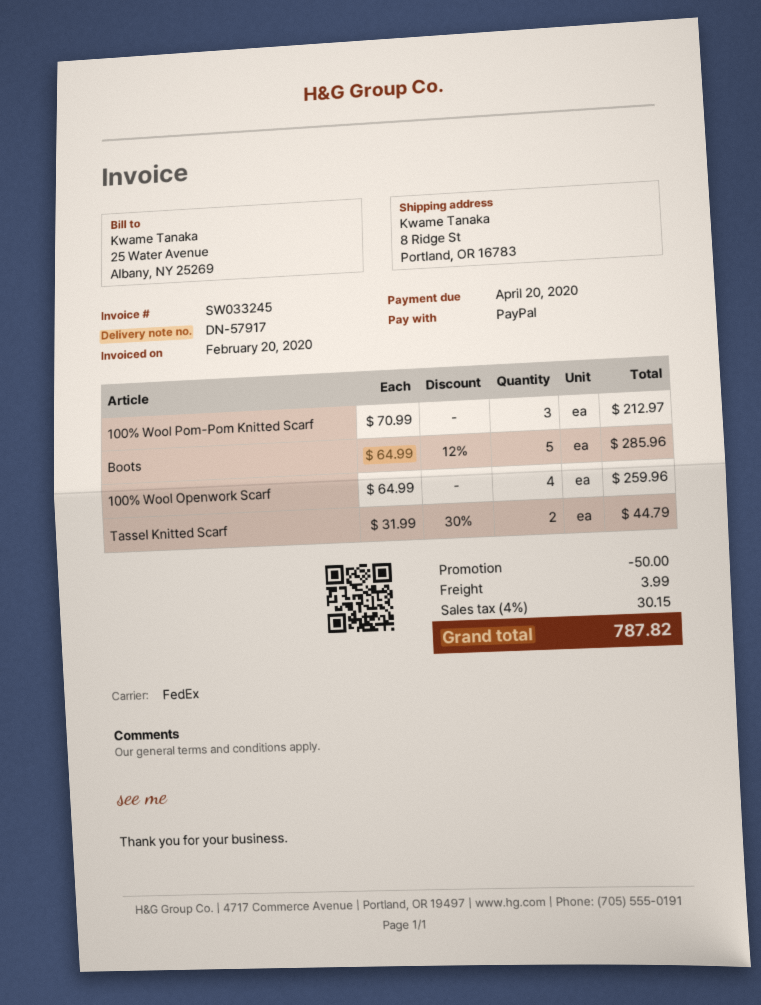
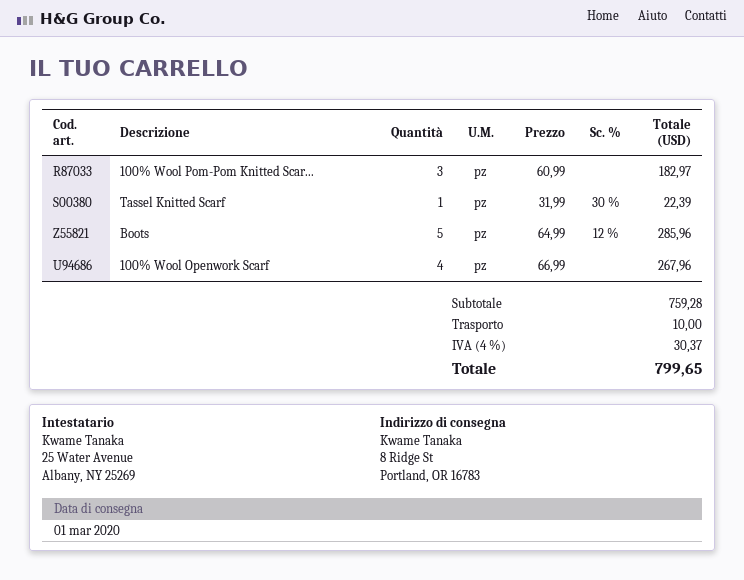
100% Wool Pom-Pom Knitted Scarf: 3 x 70.99 = 212.97 -> 3 x 60.99 = 182.97
100% Wool Openwork Scarf: 4 x 64.99 = 259.96 -> 4 x 66.99 = 267.96
Tassel Knitted Scarf: 2 x 31.99 - 30% = 44.79 -> 1 x 31.99 - 30% = 22.39
discount: 50.00 -> none
shipping: 3.99 -> 10.00
tax: 4% = 30.15 -> 4% = 30.37
total: 787.82 -> 799.65

